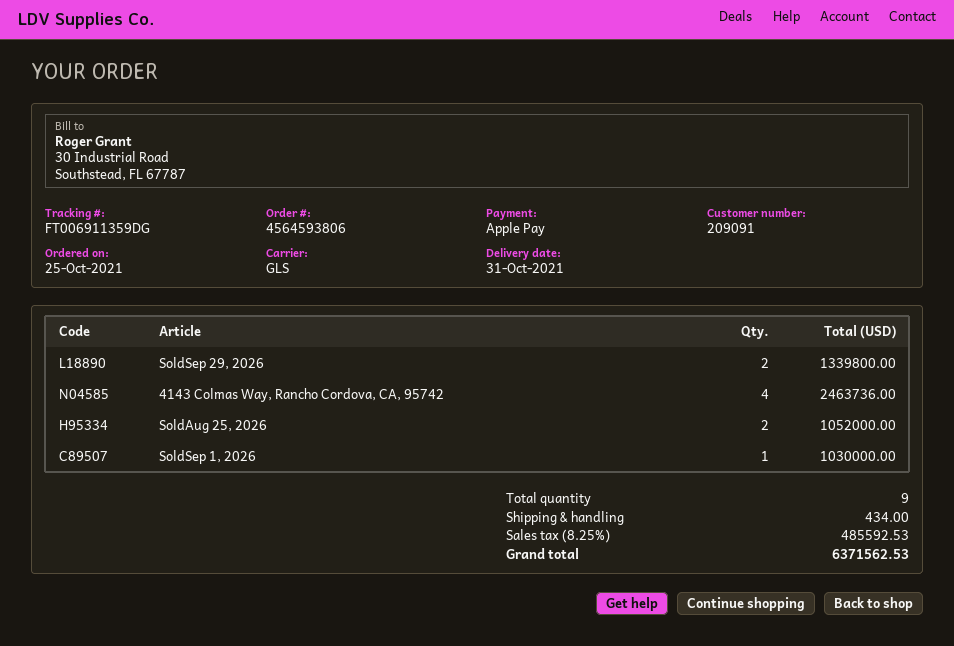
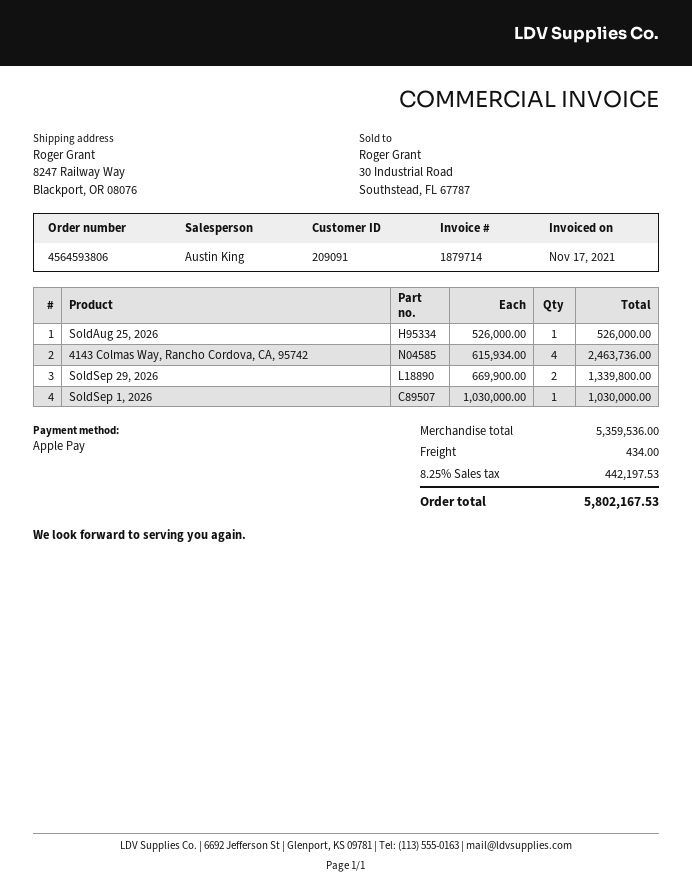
SoldAug 25, 2026: 2 for 1052000.00 -> 1 for 526000.00
tax: 8.25% = 485592.53 -> 8.25% = 442197.53
total: 6371562.53 -> 5802167.53

